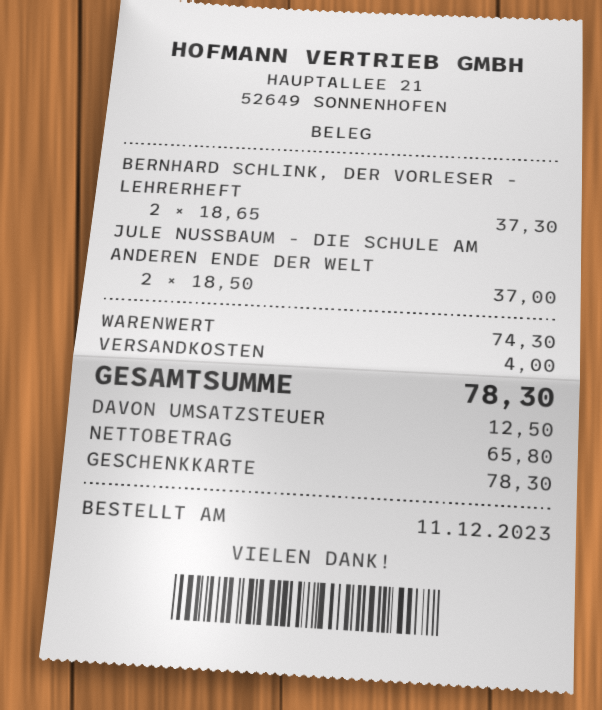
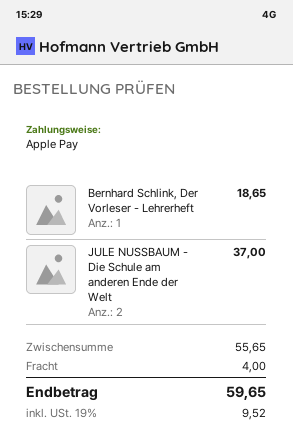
payment method: gift card -> Apple Pay
BERNHARD SCHLINK, DER VORLESER - LEHRERHEFT: 2 for 37.30 -> 1 for 18.65
subtotal: 74.30 -> 55.65
tax: 12.50 -> 9.52
total: 78.30 -> 59.65

